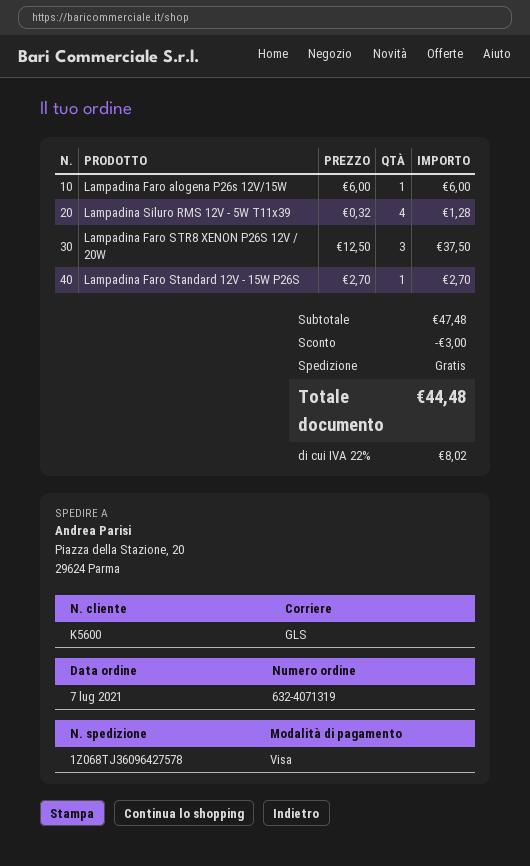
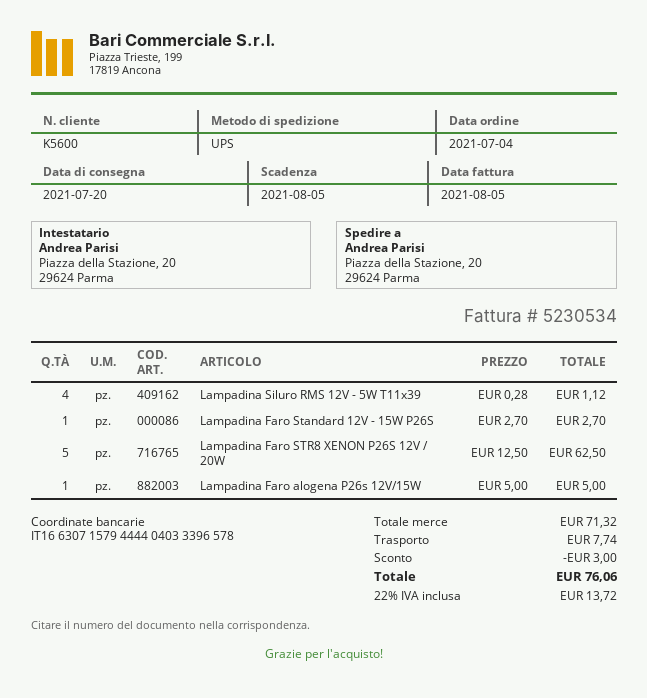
order date: 2021-07-07 -> 2021-07-04
shipping method: GLS -> UPS
Lampadina Faro alogena P26s 12V/15W: 1 x 6.00 = 6.00 -> 1 x 5.00 = 5.00
Lampadina Siluro RMS 12V - 5W T11x39: 4 x 0.32 = 1.28 -> 4 x 0.28 = 1.12
Lampadina Faro STR8 XENON P26S 12V / 20W: 3 x 12.50 = 37.50 -> 5 x 12.50 = 62.50
subtotal: 47.48 -> 71.32
shipping: 0.00 -> 7.74
tax: 22% = 8.02 -> 22% = 13.72
total: 44.48 -> 76.06

